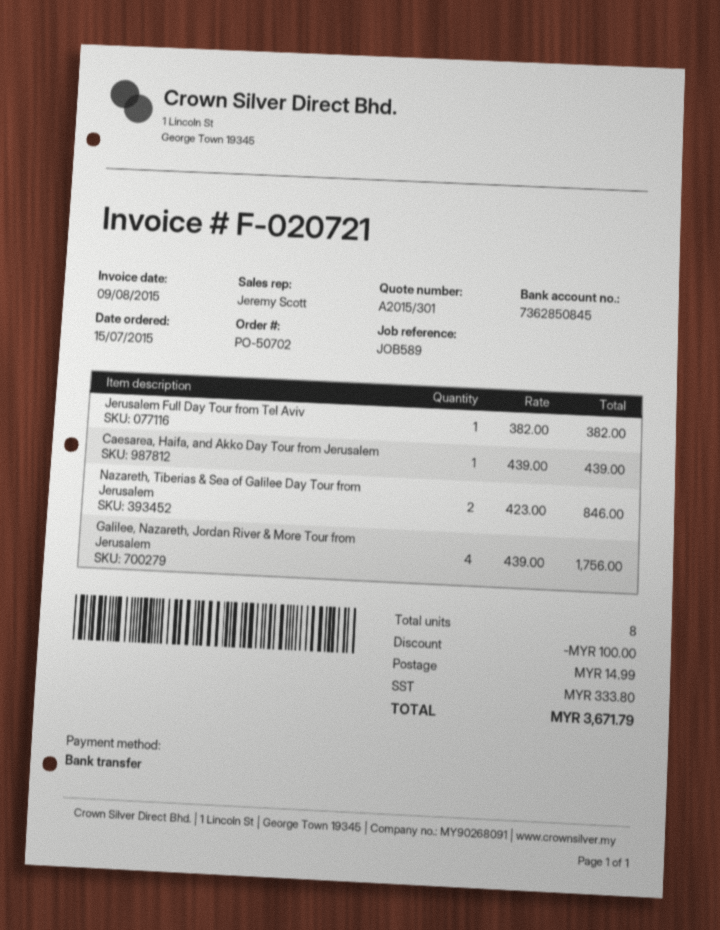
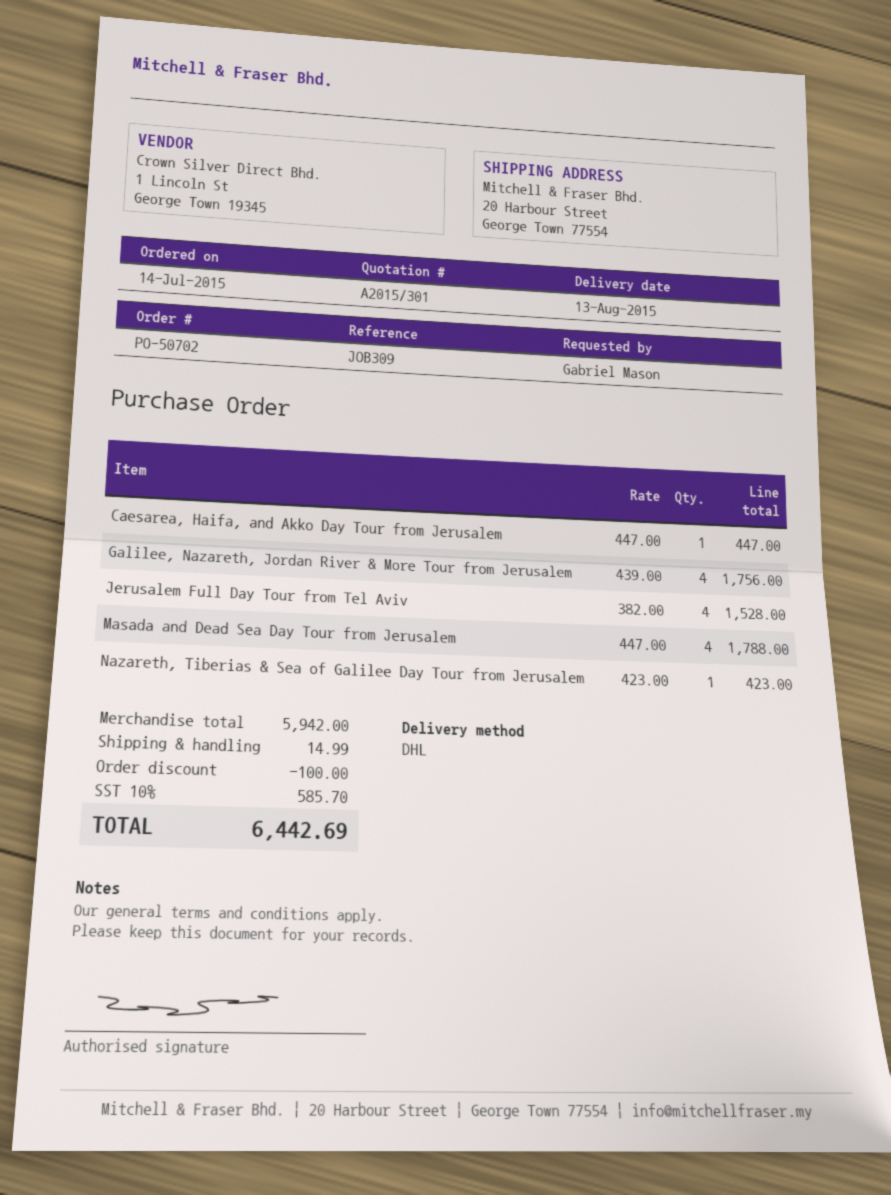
order date: 2015-07-15 -> 2015-07-14
reference: JOB589 -> JOB309
Jerusalem Full Day Tour from Tel Aviv: 1 x 382.00 = 382.00 -> 4 x 382.00 = 1528.00
Caesarea, Haifa, and Akko Day Tour from Jerusalem: 1 x 439.00 = 439.00 -> 1 x 447.00 = 447.00
Nazareth, Tiberias & Sea of Galilee Day Tour from Jerusalem: 2 x 423.00 = 846.00 -> 1 x 423.00 = 423.00
Masada and Dead Sea Day Tour from Jerusalem: none -> 4 x 447.00 = 1788.00
tax: 333.80 -> 585.70
total: 3671.79 -> 6442.69

